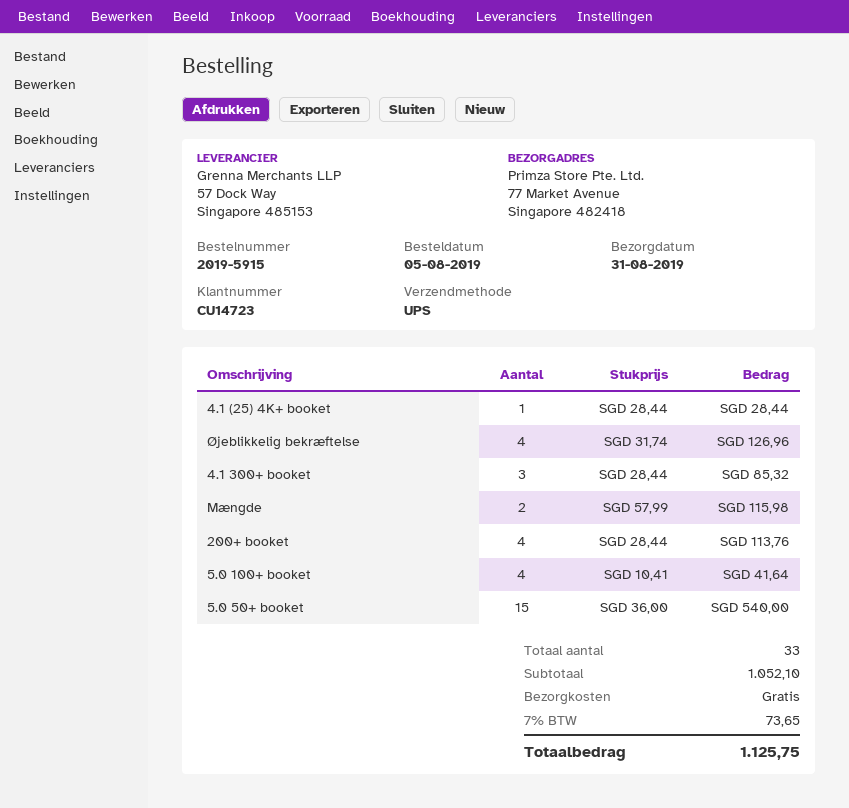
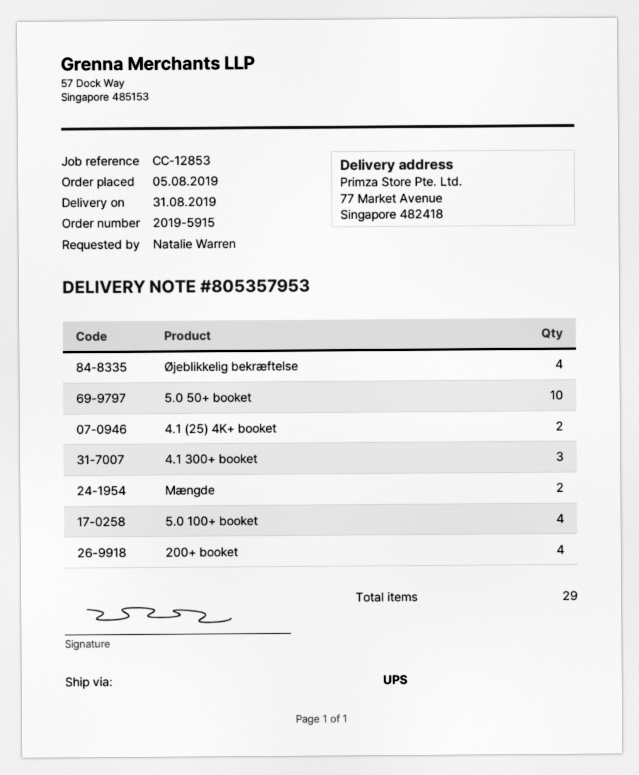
4.1 (25) 4K+ booket: 1 -> 2
5.0 50+ booket: 15 -> 10
total quantity: 33 -> 29

